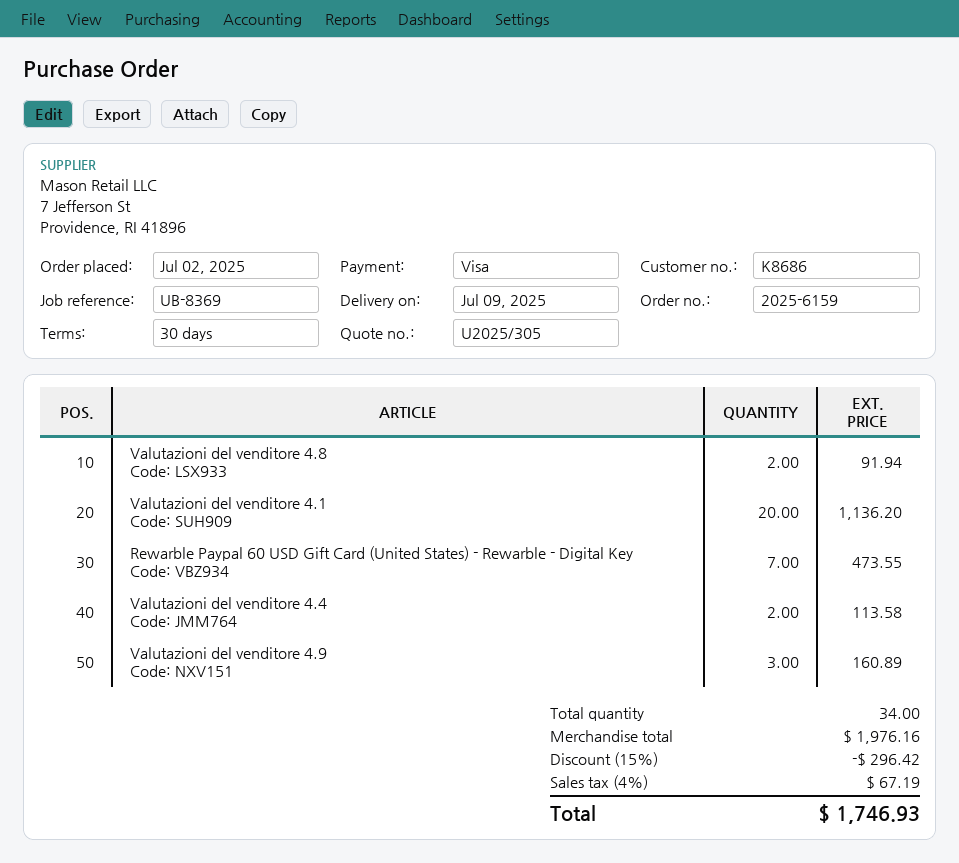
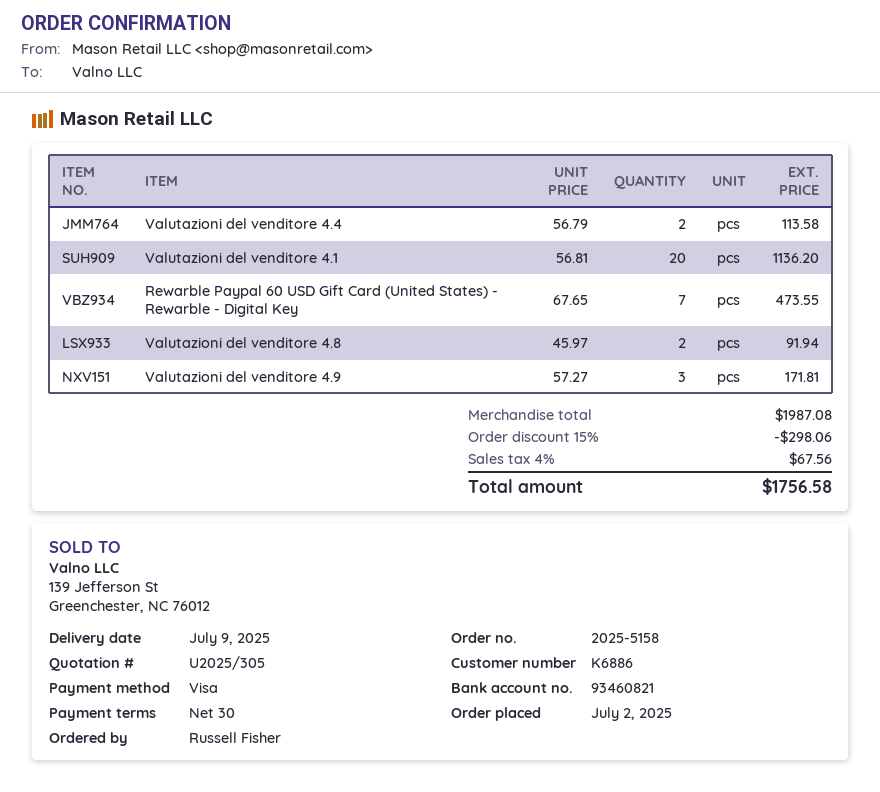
order number: 2025-6159 -> 2025-5158
customer number: K8686 -> K6886
Valutazioni del venditore 4.9: 3 for 160.89 -> 3 for 171.81
subtotal: 1976.16 -> 1987.08
discount: 15% = 296.42 -> 15% = 298.06
tax: 4% = 67.19 -> 4% = 67.56
total: 1746.93 -> 1756.58

